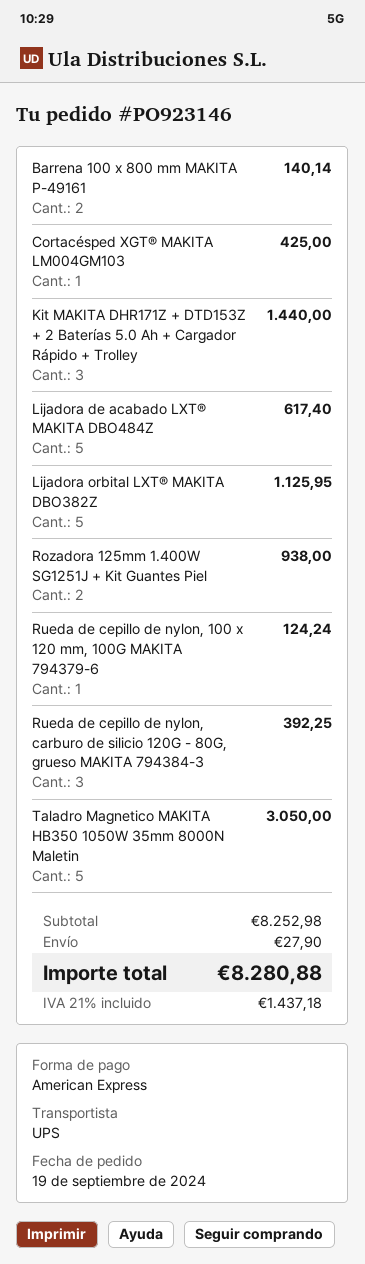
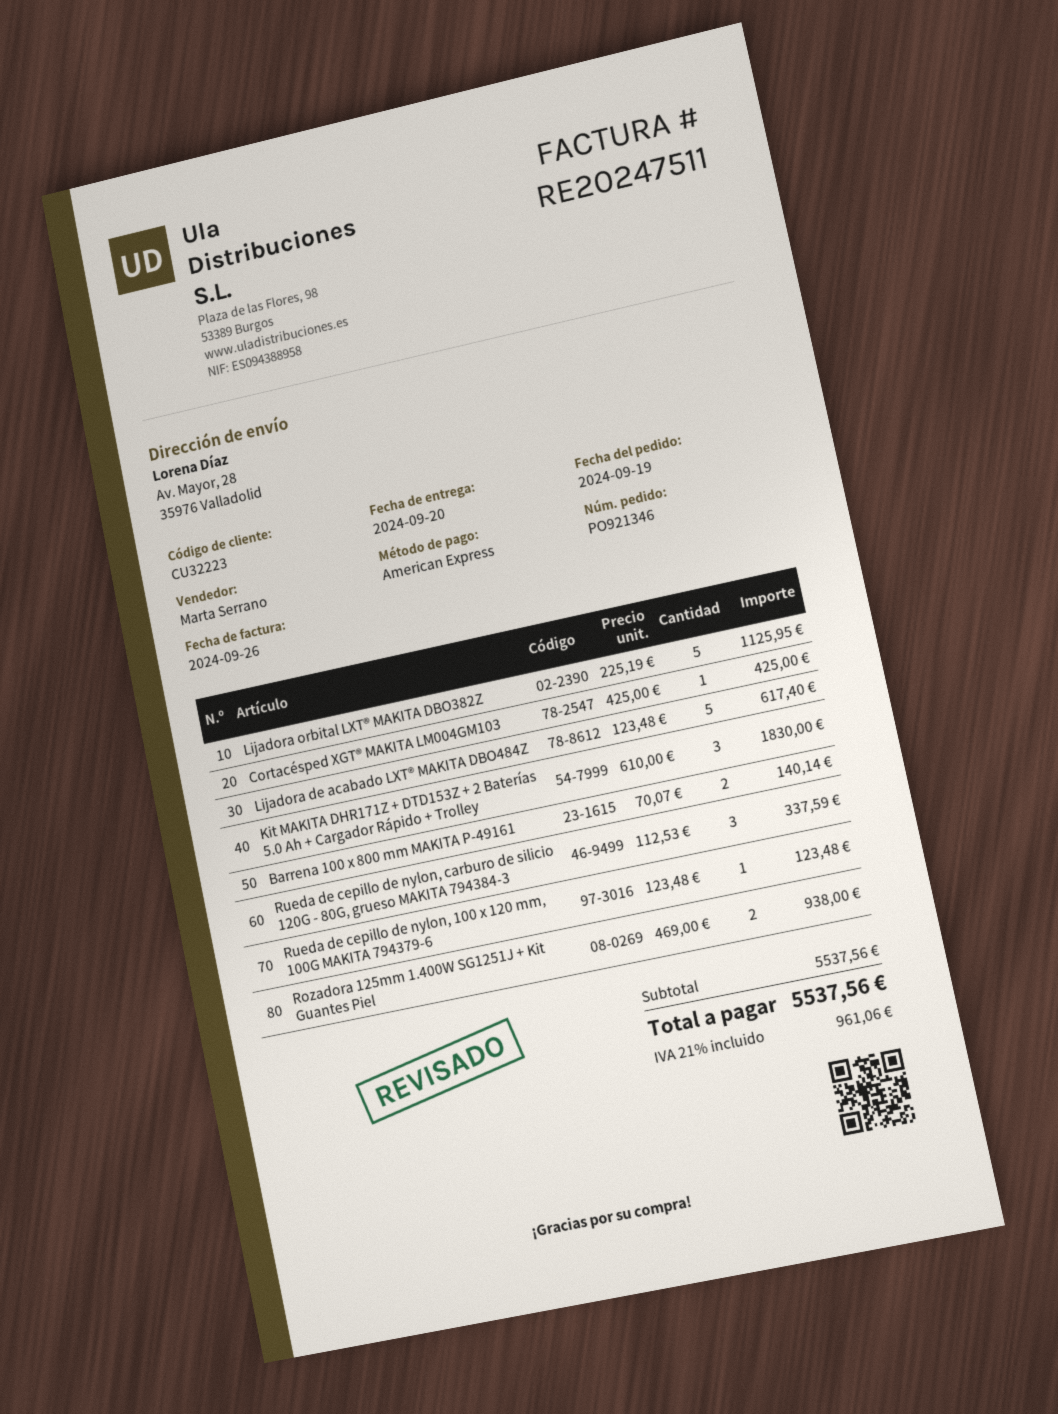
order number: PO923146 -> PO921346
Kit MAKITA DHR171Z + DTD153Z + 2 Baterías 5.0 Ah + Cargador Rápido + Trolley: 3 for 1440.00 -> 3 for 1830.00
Rueda de cepillo de nylon, 100 x 120 mm, 100G MAKITA 794379-6: 1 for 124.24 -> 1 for 123.48
Rueda de cepillo de nylon, carburo de silicio 120G - 80G, grueso MAKITA 794384-3: 3 for 392.25 -> 3 for 337.59
Taladro Magnetico MAKITA HB350 1050W 35mm 8000N Maletin: 5 for 3050.00 -> none
subtotal: 8252.98 -> 5537.56
shipping: 27.90 -> none
tax: 21% = 1437.18 -> 21% = 961.06
total: 8280.88 -> 5537.56

